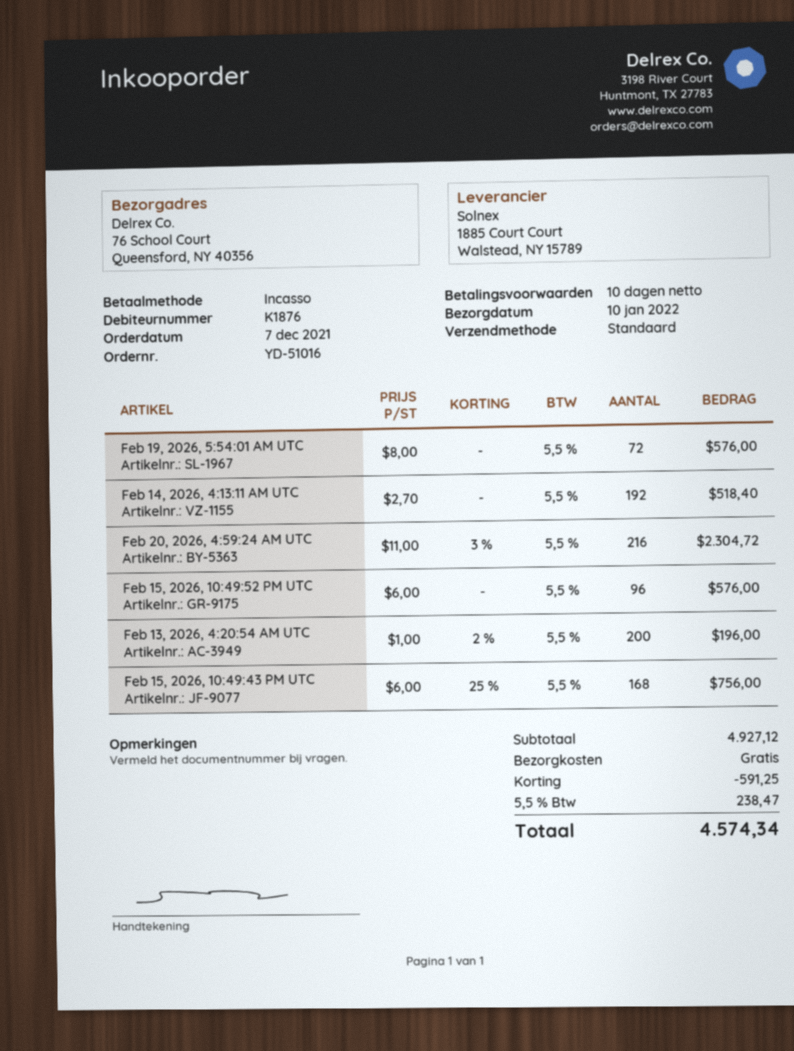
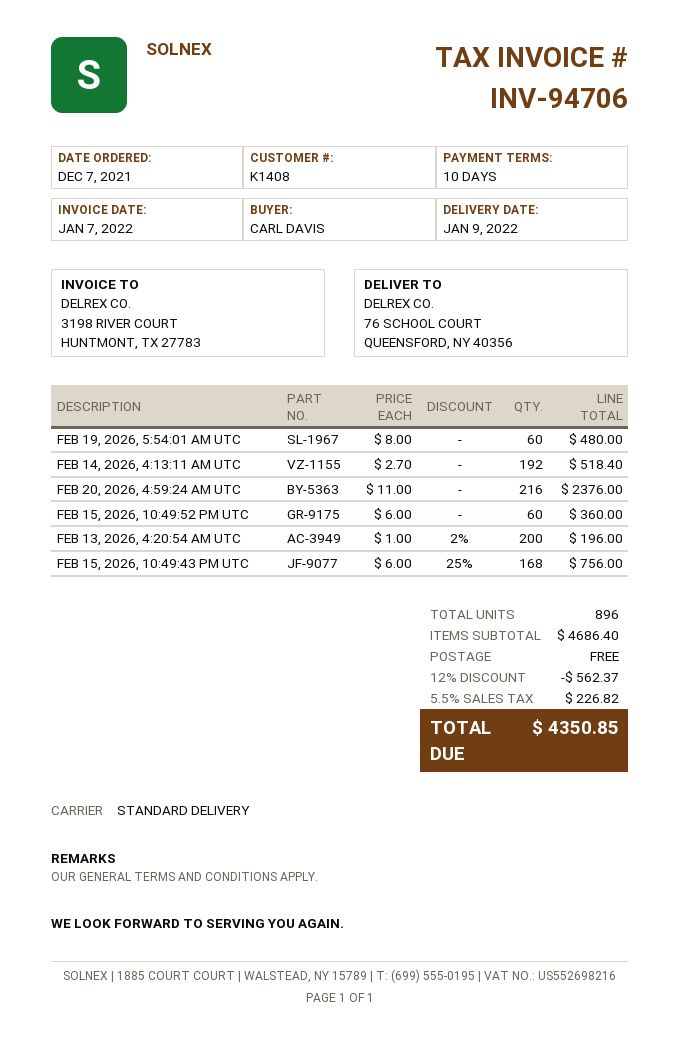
delivery date: 2022-01-10 -> 2022-01-09
customer number: K1876 -> K1408
Feb 19, 2026, 5:54:01 AM UTC: 72 x 8.00 = 576.00 -> 60 x 8.00 = 480.00
Feb 20, 2026, 4:59:24 AM UTC: 216 x 11.00 - 3% = 2304.72 -> 216 x 11.00 = 2376.00
Feb 15, 2026, 10:49:52 PM UTC: 96 x 6.00 = 576.00 -> 60 x 6.00 = 360.00
subtotal: 4927.12 -> 4686.40
discount: 591.25 -> 562.37
tax: 5.5% = 238.47 -> 5.5% = 226.82
total: 4574.34 -> 4350.85

